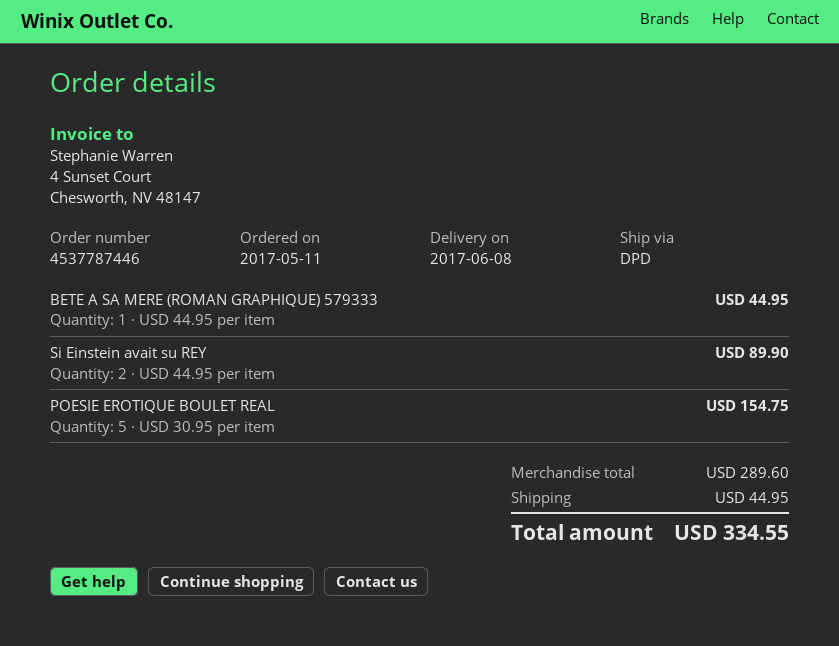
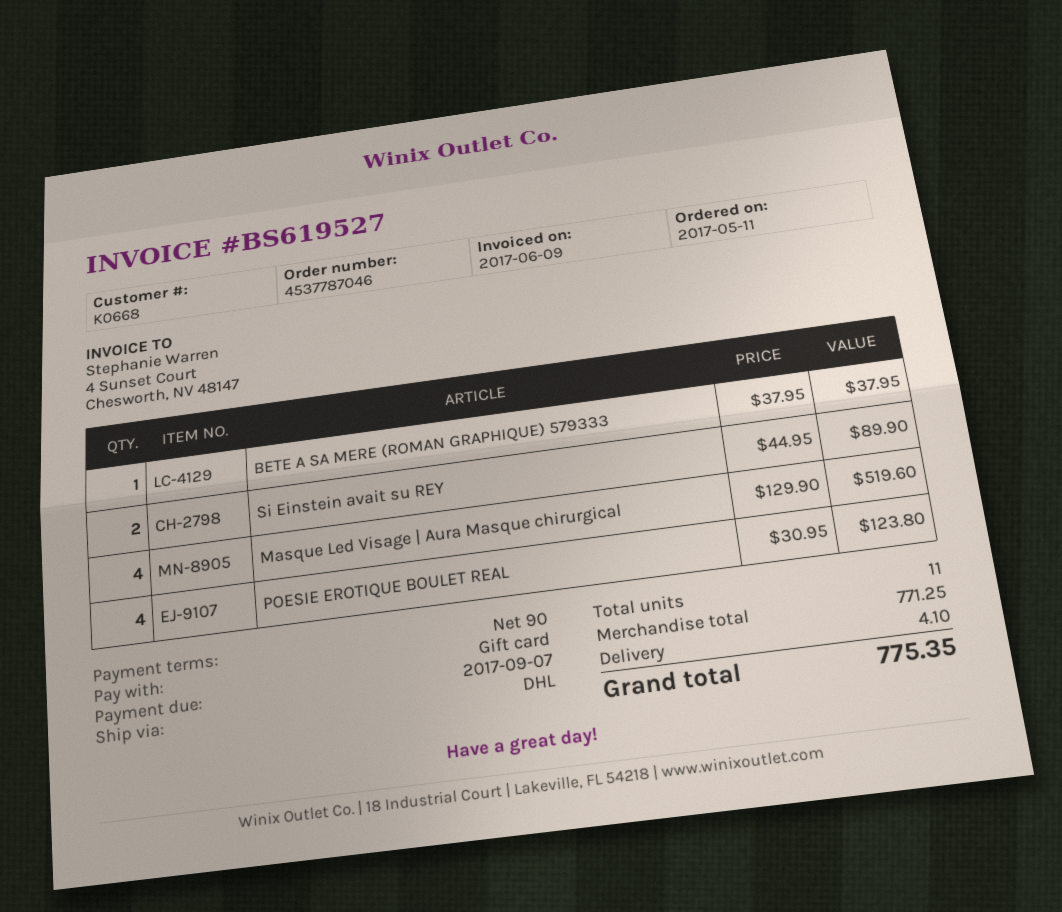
order number: 4537787446 -> 4537787046
shipping method: DPD -> DHL
BETE A SA MERE (ROMAN GRAPHIQUE) 579333: 1 x 44.95 = 44.95 -> 1 x 37.95 = 37.95
POESIE EROTIQUE BOULET REAL: 5 x 30.95 = 154.75 -> 4 x 30.95 = 123.80
Masque Led Visage | Aura Masque chirurgical: none -> 4 x 129.90 = 519.60
subtotal: 289.60 -> 771.25
shipping: 44.95 -> 4.10
total: 334.55 -> 775.35

